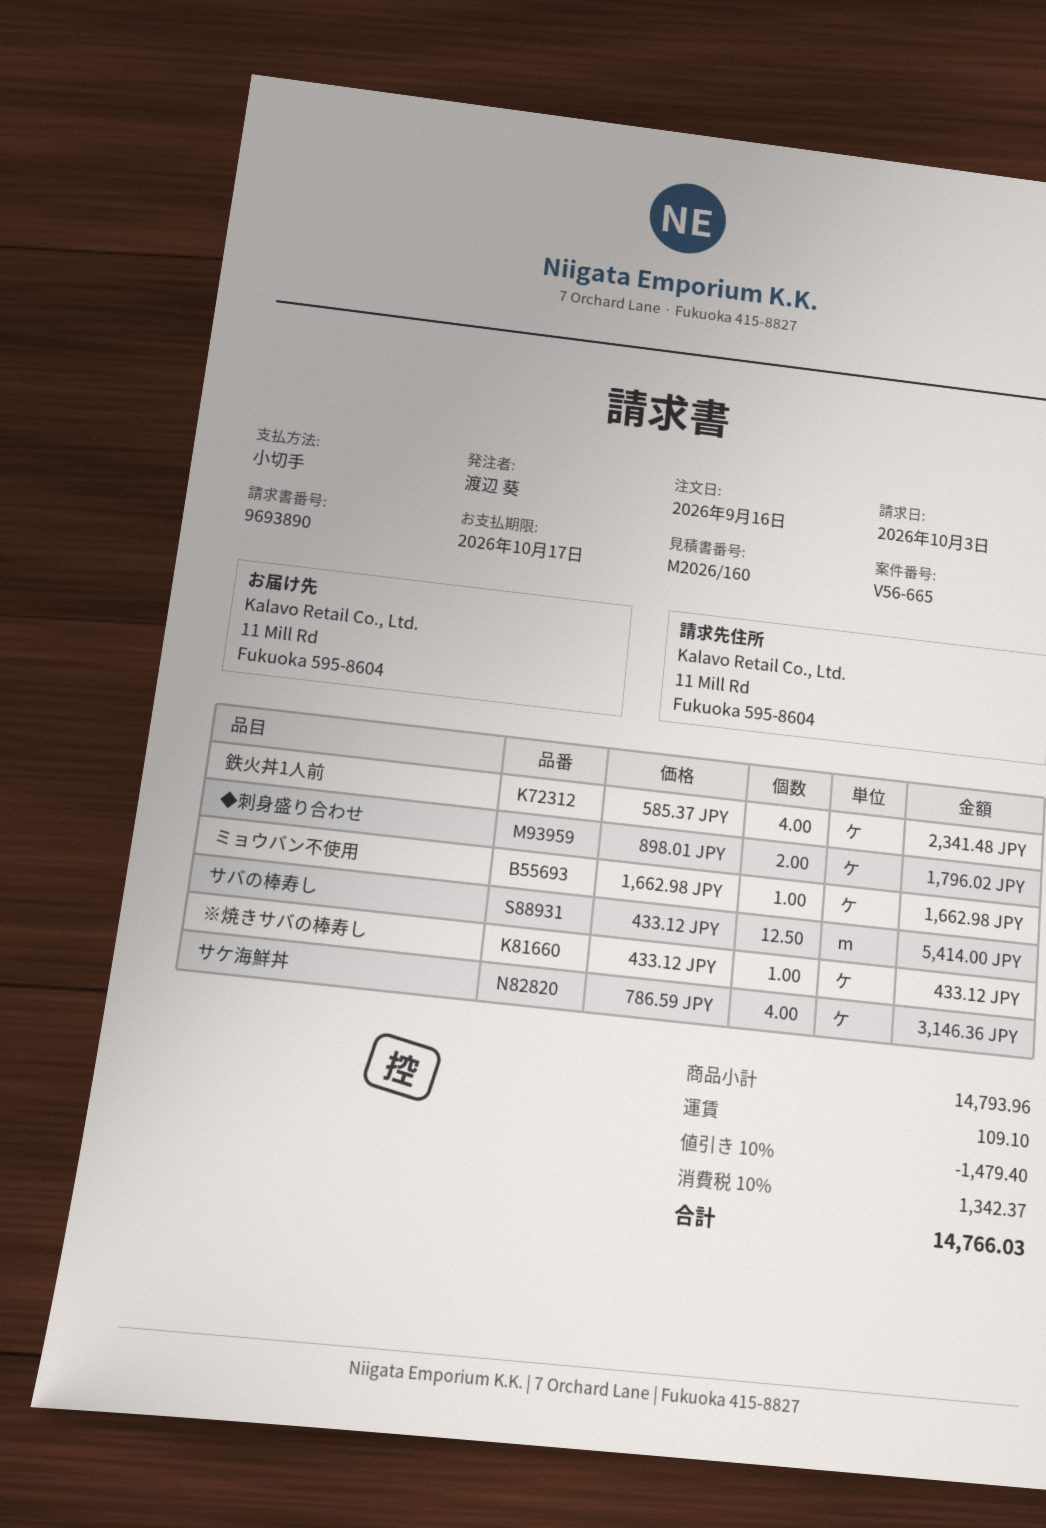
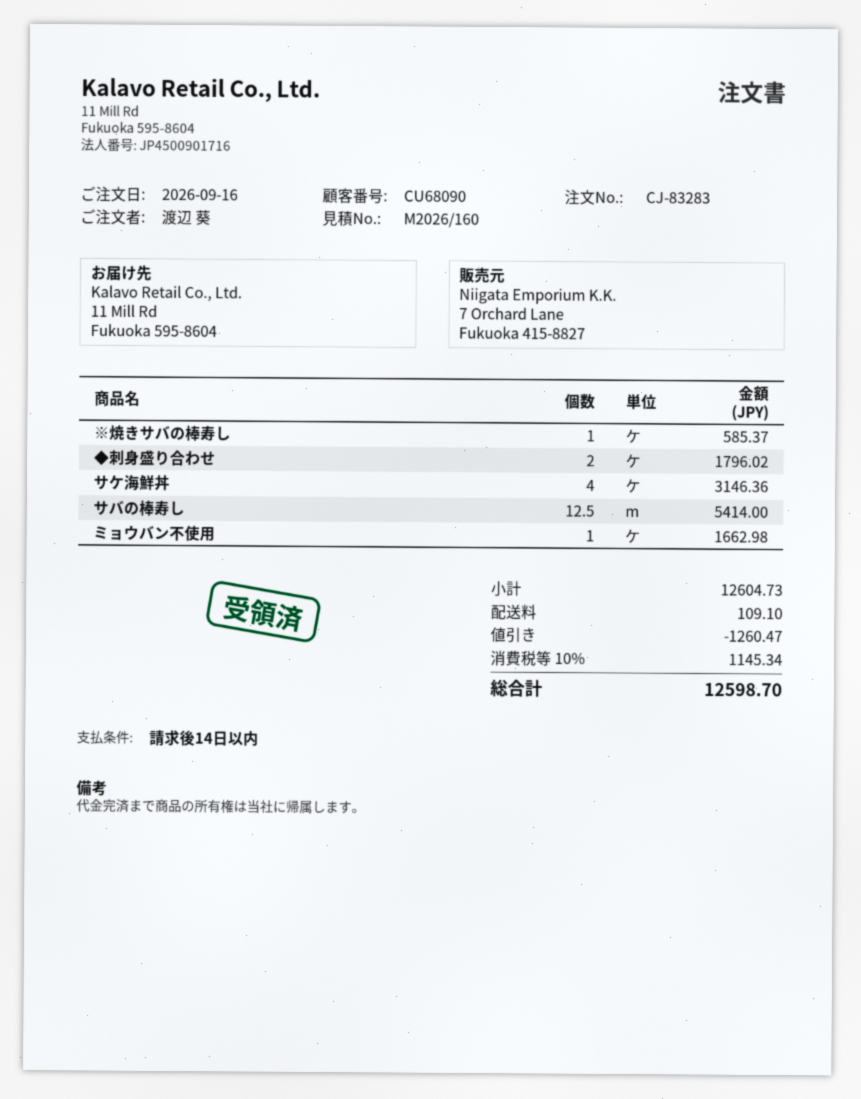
鉄火丼1人前: 4 for 2341.48 -> none
※焼きサバの棒寿し: 1 for 433.12 -> 1 for 585.37
subtotal: 14793.96 -> 12604.73
discount: 1479.40 -> 1260.47
tax: 10% = 1342.37 -> 10% = 1145.34
total: 14766.03 -> 12598.70

